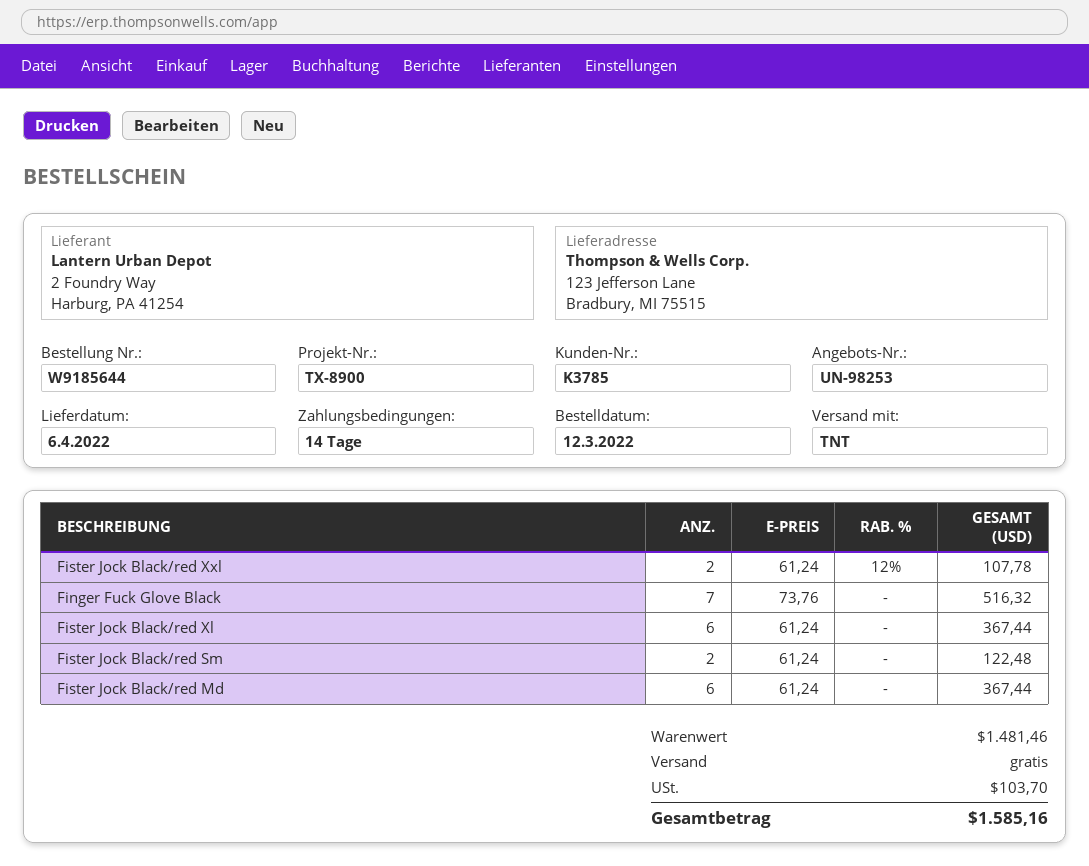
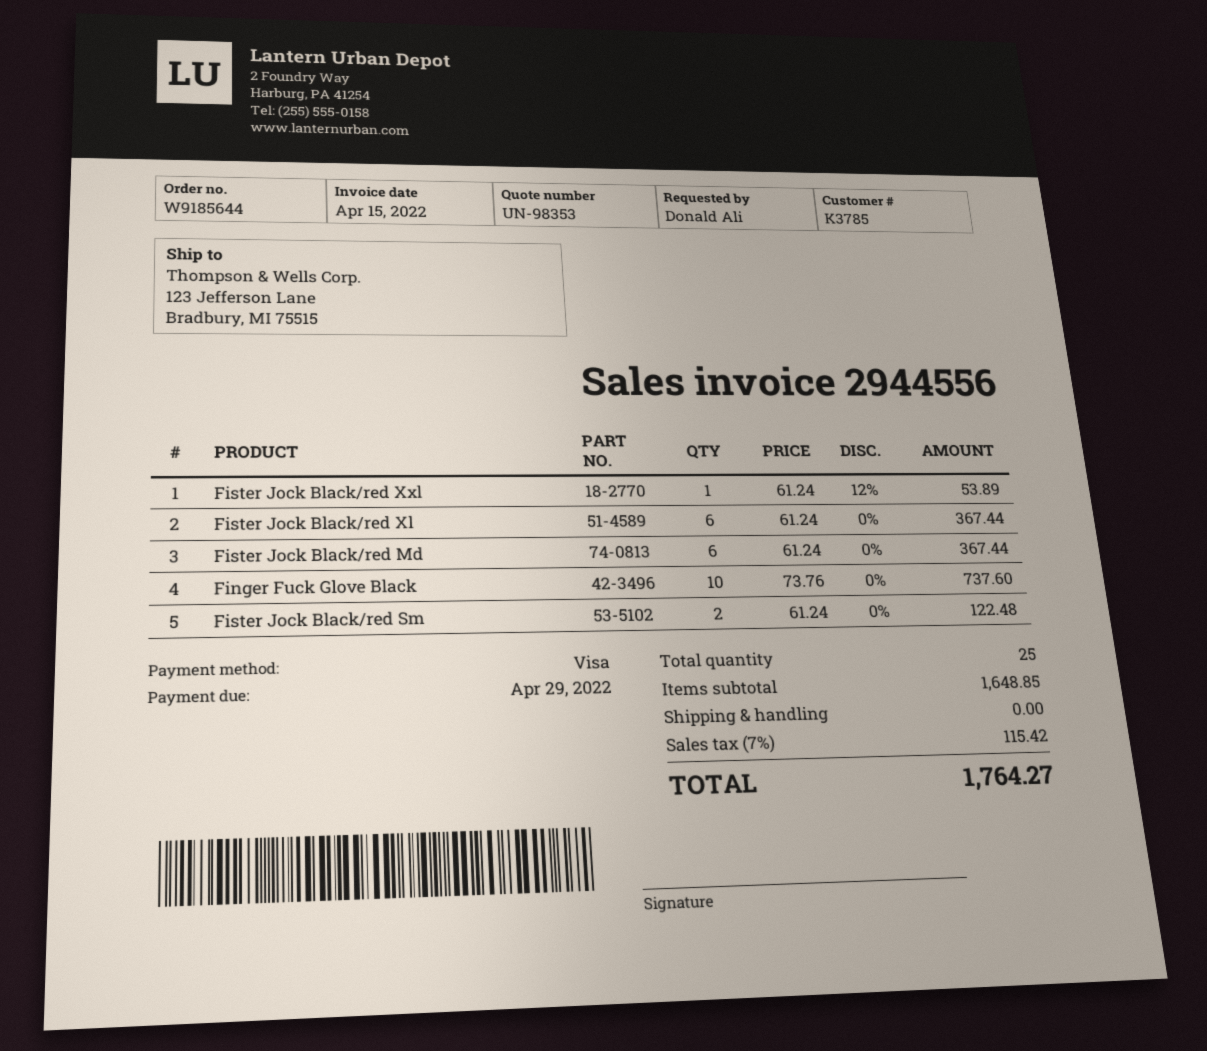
quote number: UN-98253 -> UN-98353
Fister Jock Black/red Xxl: 2 x 61.24 - 12% = 107.78 -> 1 x 61.24 - 12% = 53.89
Finger Fuck Glove Black: 7 x 73.76 = 516.32 -> 10 x 73.76 = 737.60
subtotal: 1481.46 -> 1648.85
tax: 103.70 -> 115.42
total: 1585.16 -> 1764.27

